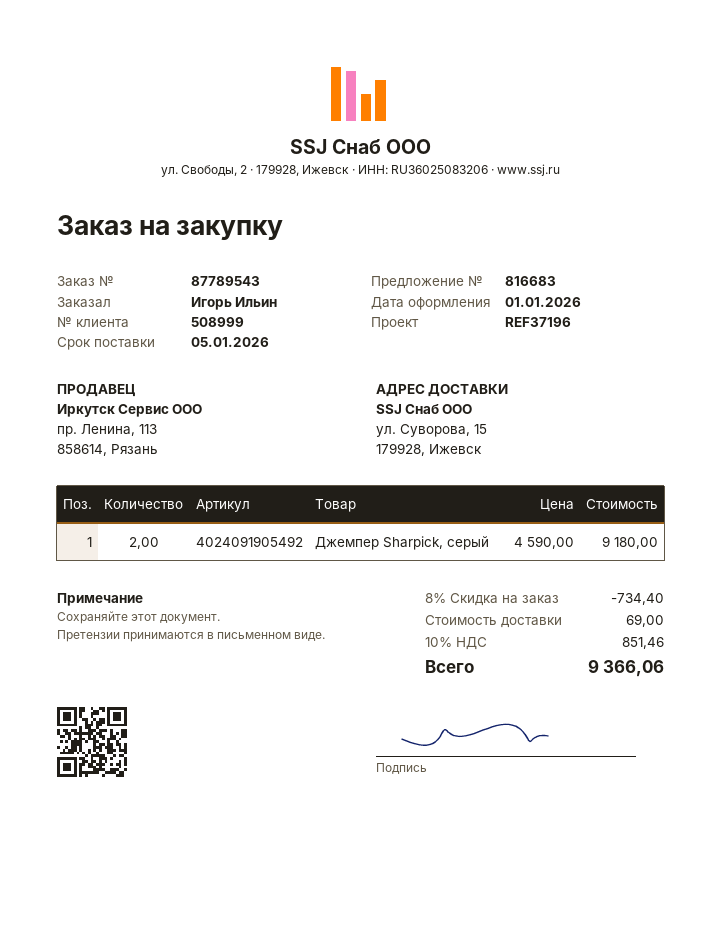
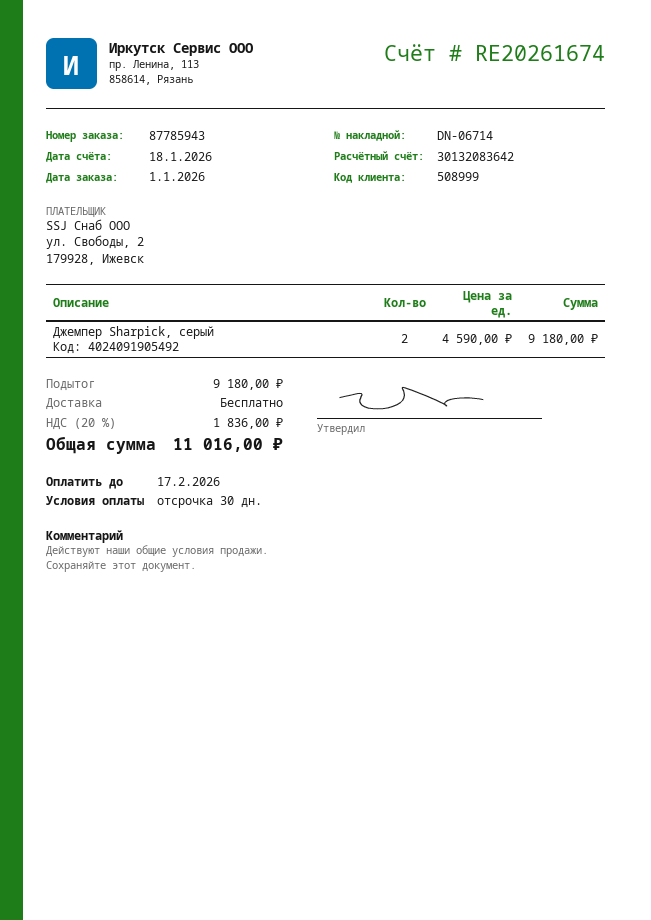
order number: 87789543 -> 87785943
discount: 8% = 734.40 -> none
shipping: 69.00 -> 0.00
tax: 10% = 851.46 -> 20% = 1836.00
total: 9366.06 -> 11016.00

